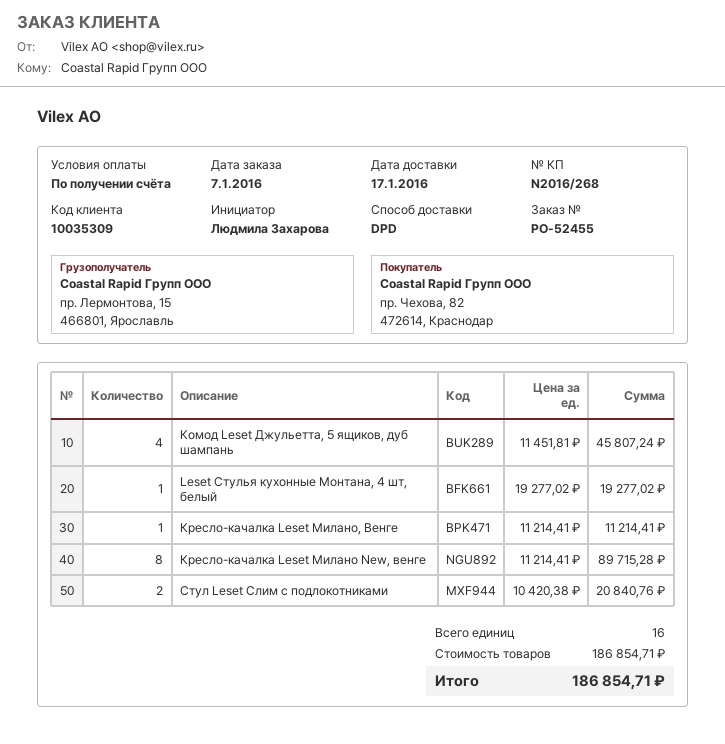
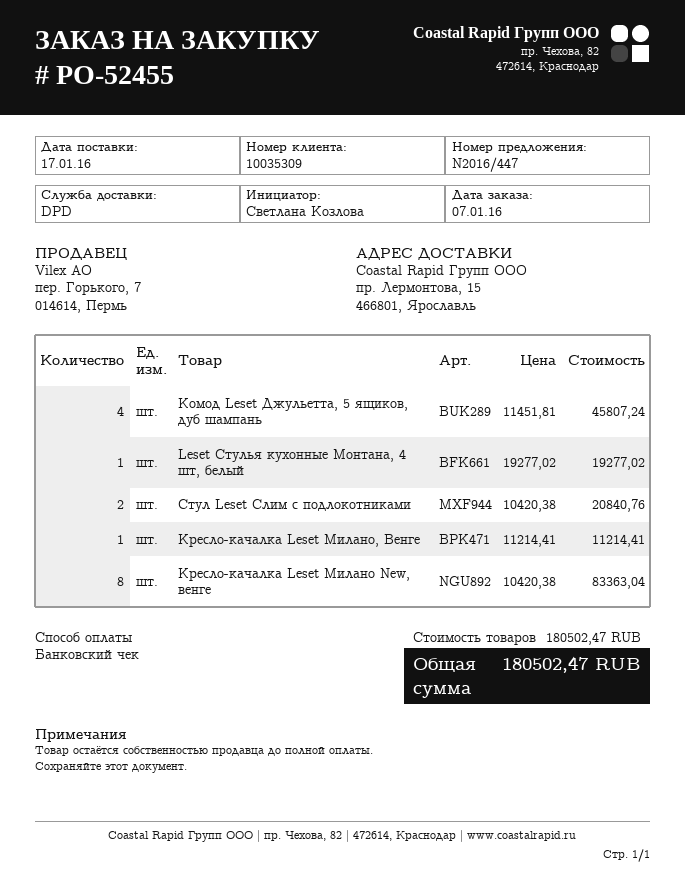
quote number: N2016/268 -> N2016/447
ordered by: Людмила Захарова -> Светлана Козлова
Кресло-качалка Leset Милано New, венге: 8 x 11214.41 = 89715.28 -> 8 x 10420.38 = 83363.04
subtotal: 186854.71 -> 180502.47
total: 186854.71 -> 180502.47

